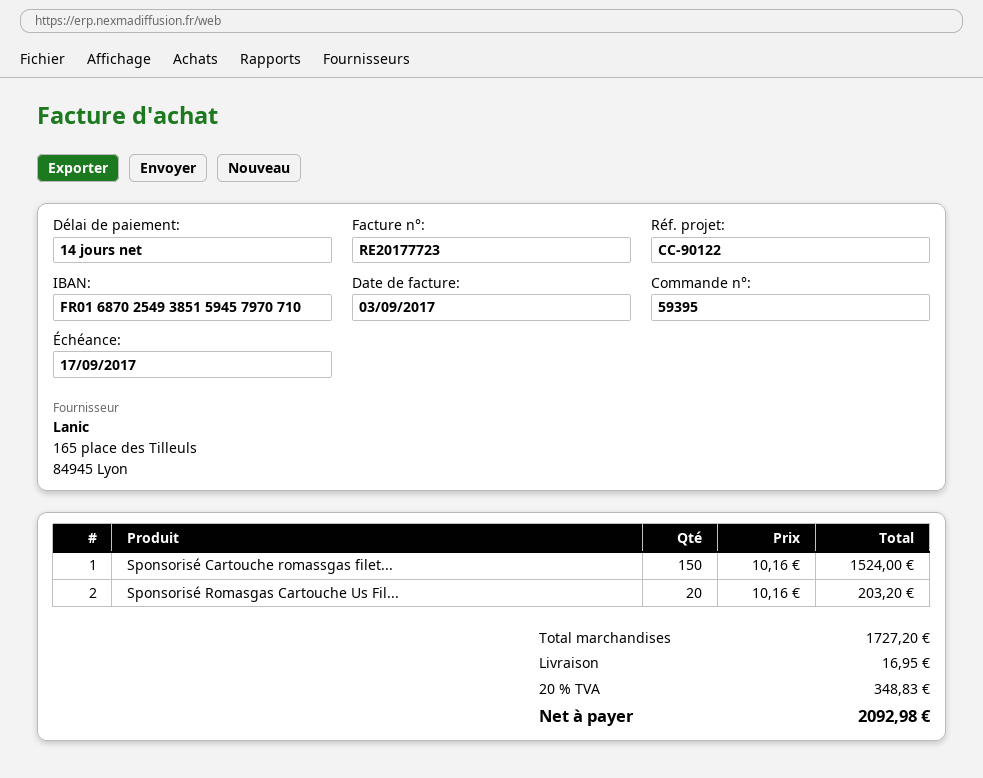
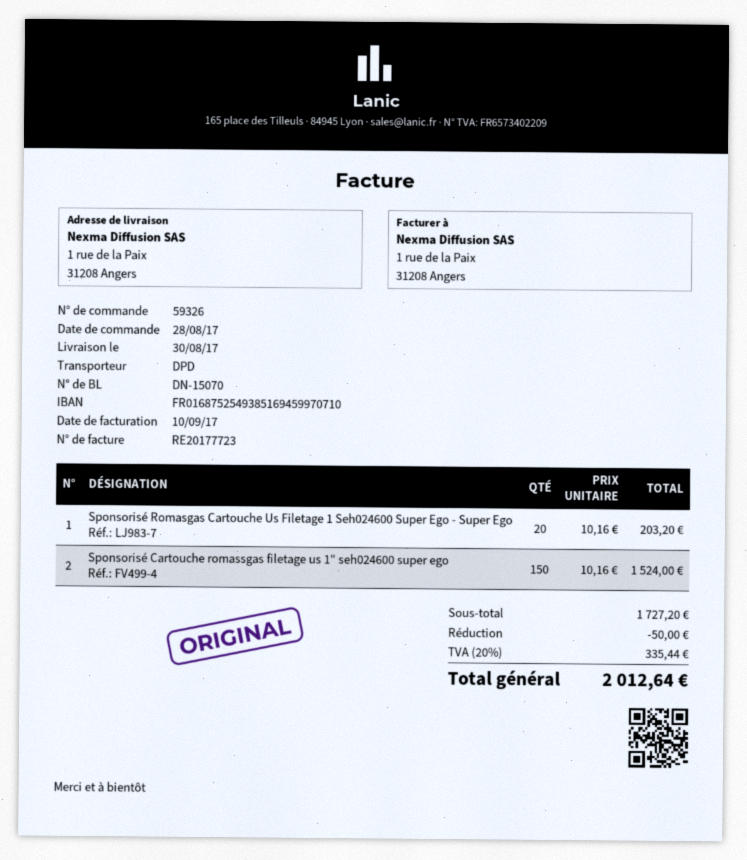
order number: 59395 -> 59326
invoice date: 2017-09-03 -> 2017-09-10
bank account: FR0168702549385159457970710 -> FR0168752549385169459970710
discount: none -> 50.00
shipping: 16.95 -> none
tax: 20% = 348.83 -> 20% = 335.44
total: 2092.98 -> 2012.64

